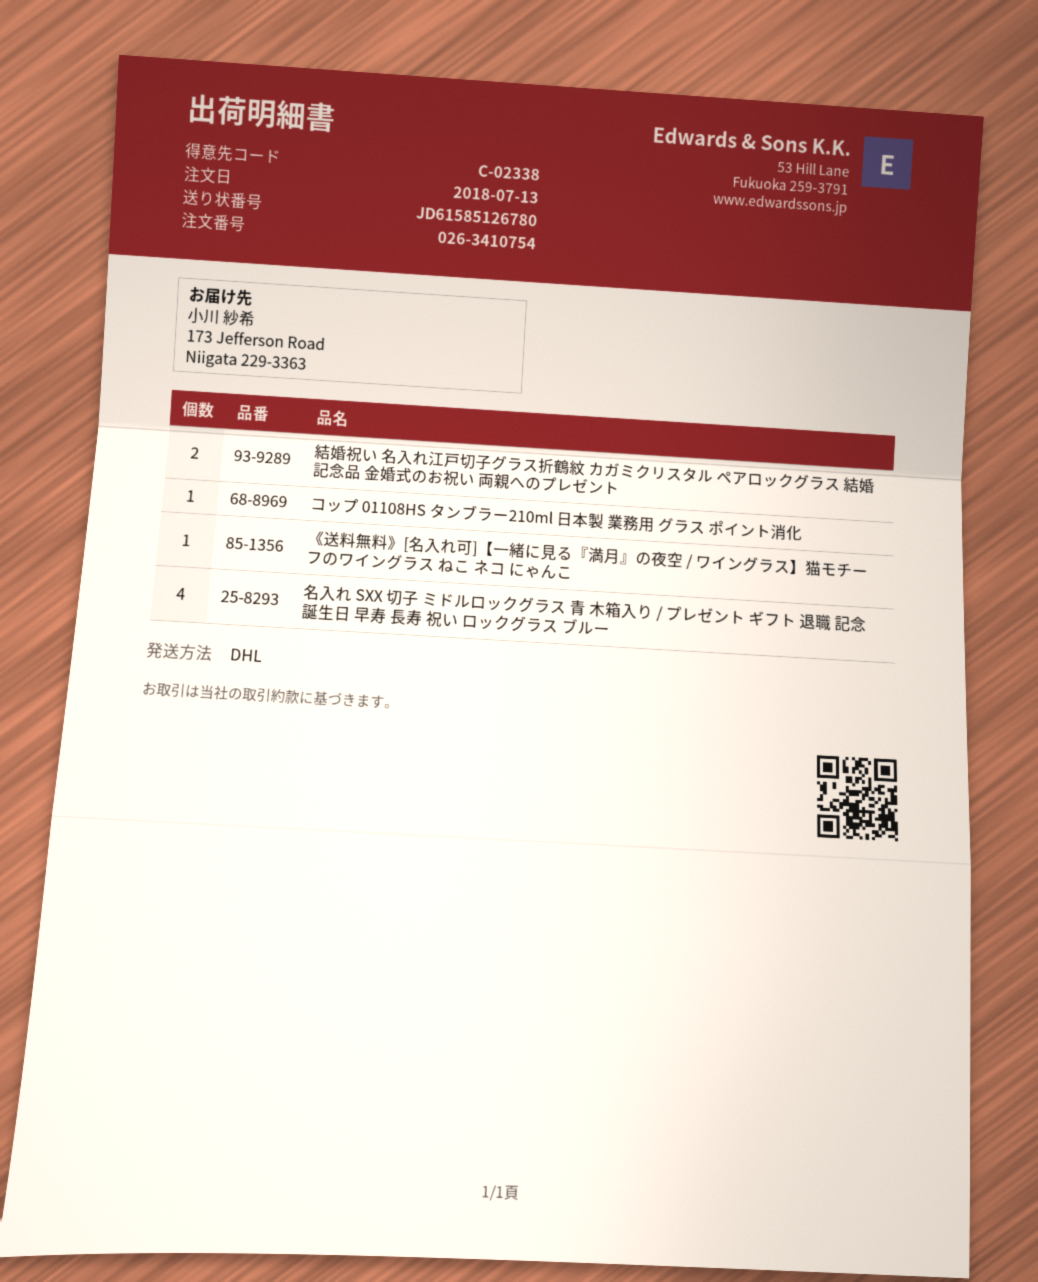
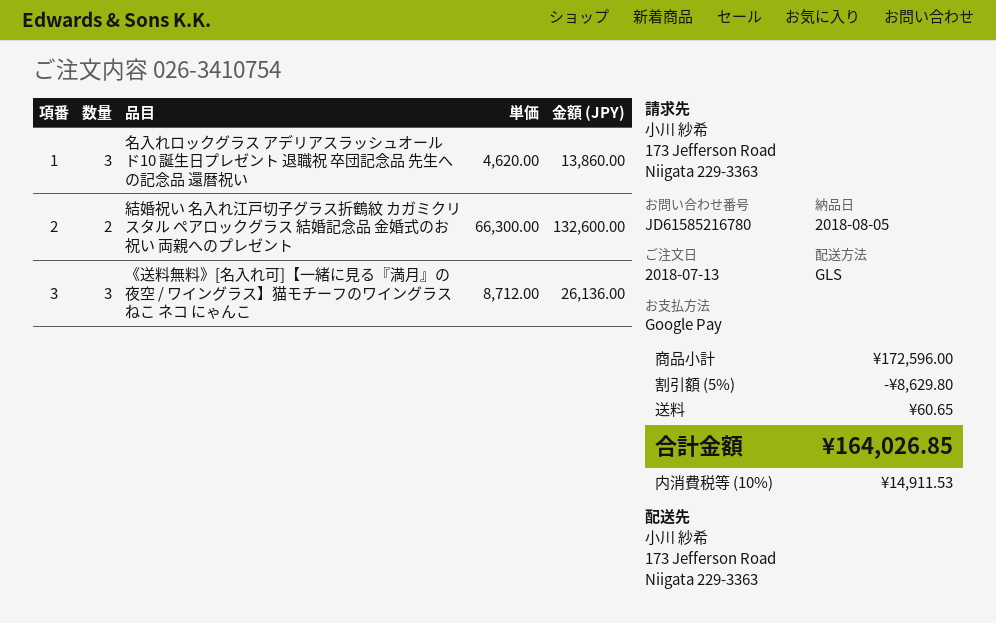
shipping method: DHL -> GLS
tracking number: JD61585126780 -> JD61585216780
コップ 01108HS タンブラー210ml 日本製 業務用 グラス ポイント消化: 1 -> none
《送料無料》[名入れ可]【一緒に見る『満月』の夜空 / ワイングラス】猫モチーフのワイングラス ねこ ネコ にゃんこ: 1 -> 3
名入れ SXX 切子 ミドルロックグラス 青 木箱入り / プレゼント ギフト 退職 記念 誕生日 早寿 長寿 祝い ロックグラス ブルー: 4 -> none
名入れロックグラス アデリアスラッシュオールド10 誕生日プレゼント 退職祝 卒団記念品 先生への記念品 還暦祝い: none -> 3

